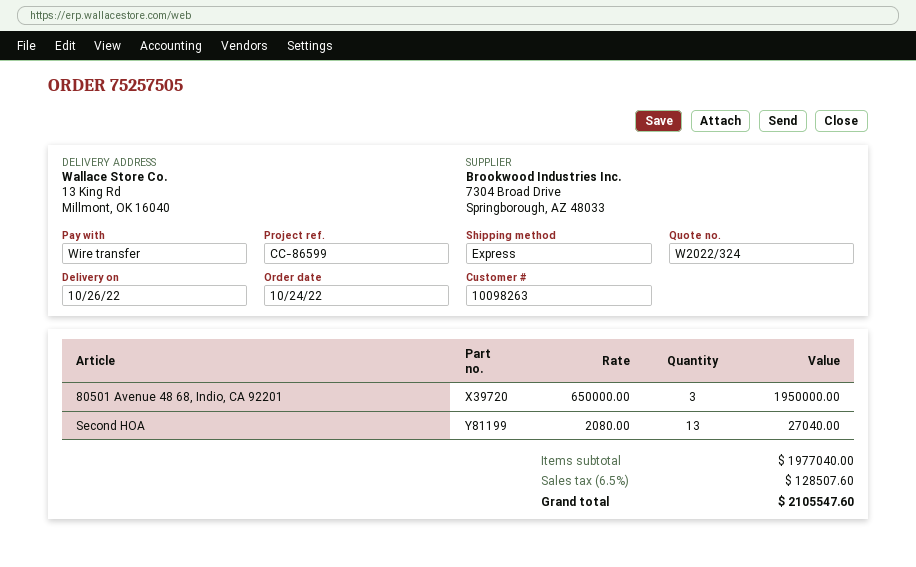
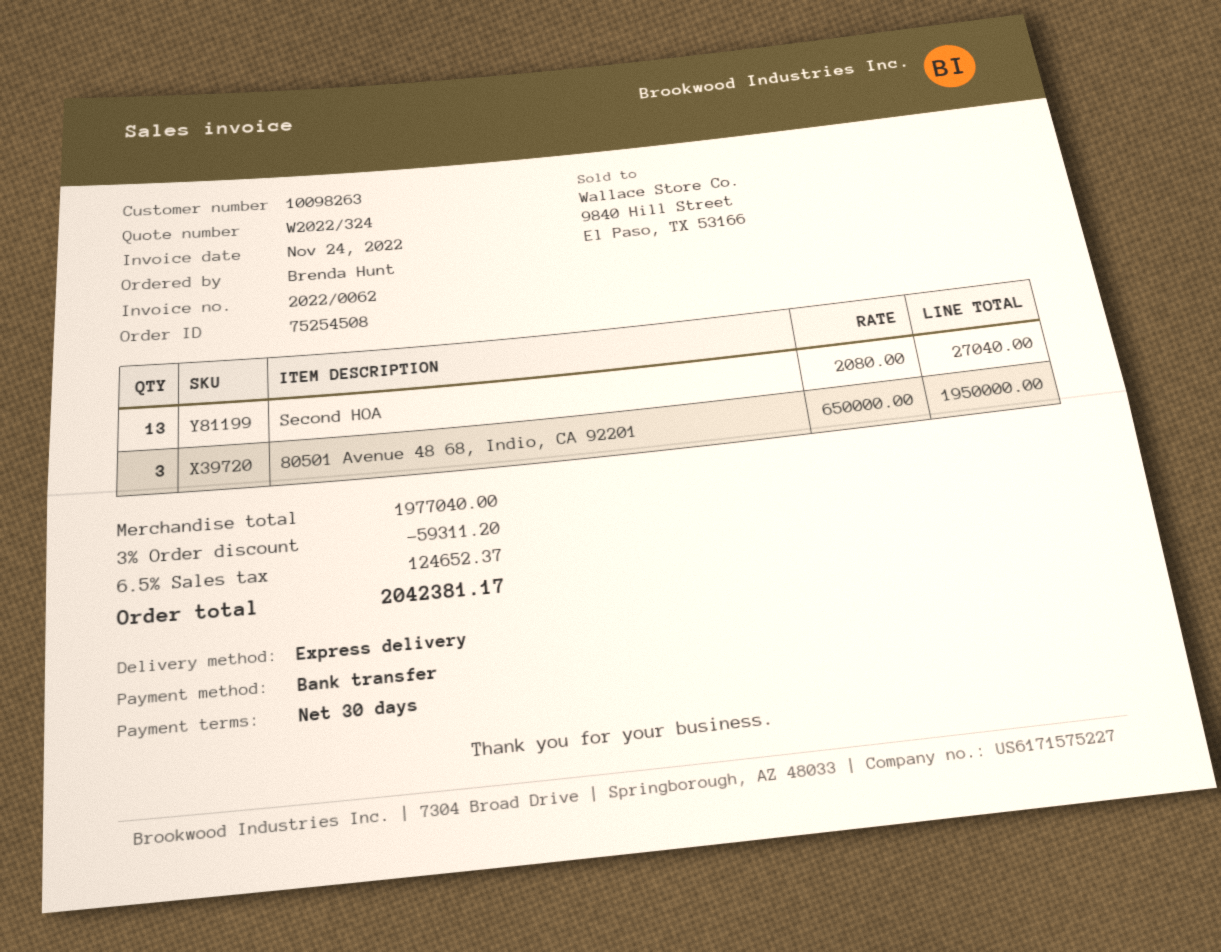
order number: 75257505 -> 75254508
discount: none -> 3% = 59311.20
tax: 6.5% = 128507.60 -> 6.5% = 124652.37
total: 2105547.60 -> 2042381.17

